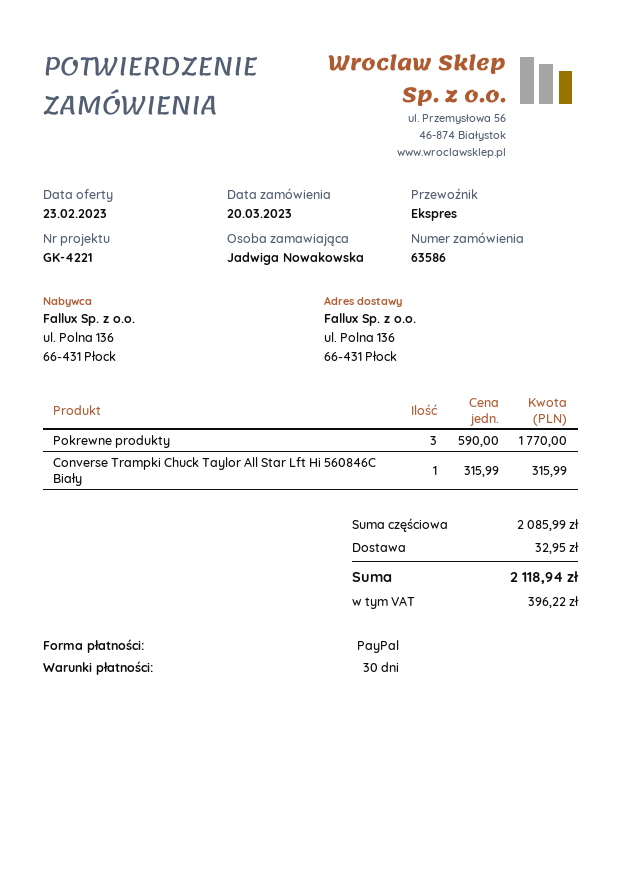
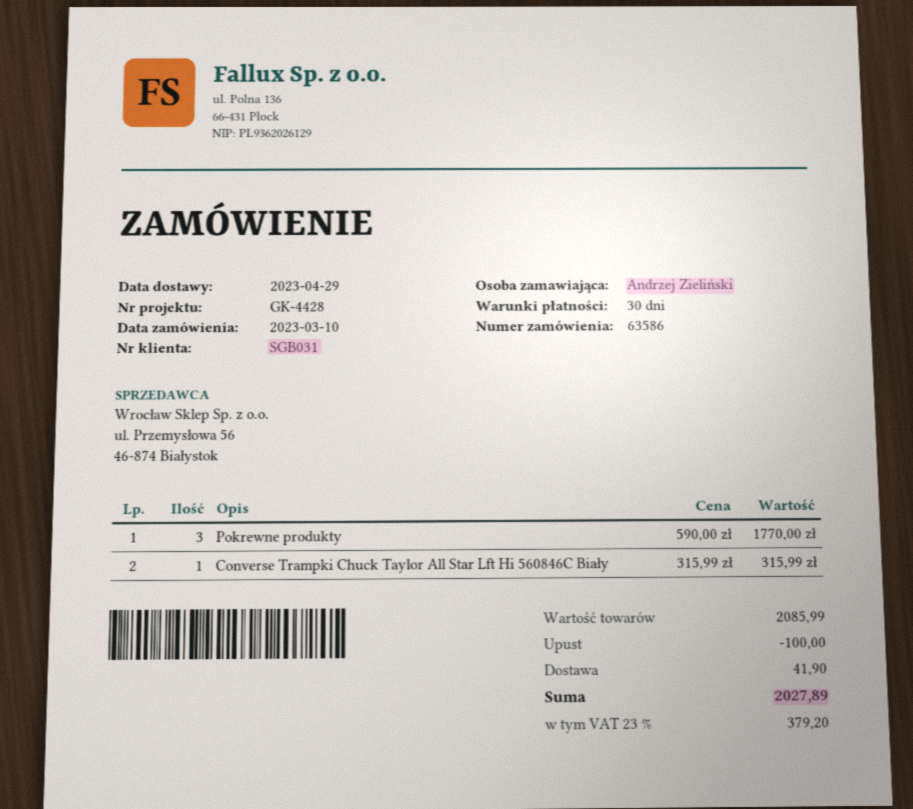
order date: 2023-03-20 -> 2023-03-10
reference: GK-4221 -> GK-4428
ordered by: Jadwiga Nowakowska -> Andrzej Zieliński
discount: none -> 100.00
shipping: 32.95 -> 41.90
tax: 396.22 -> 379.20
total: 2118.94 -> 2027.89

